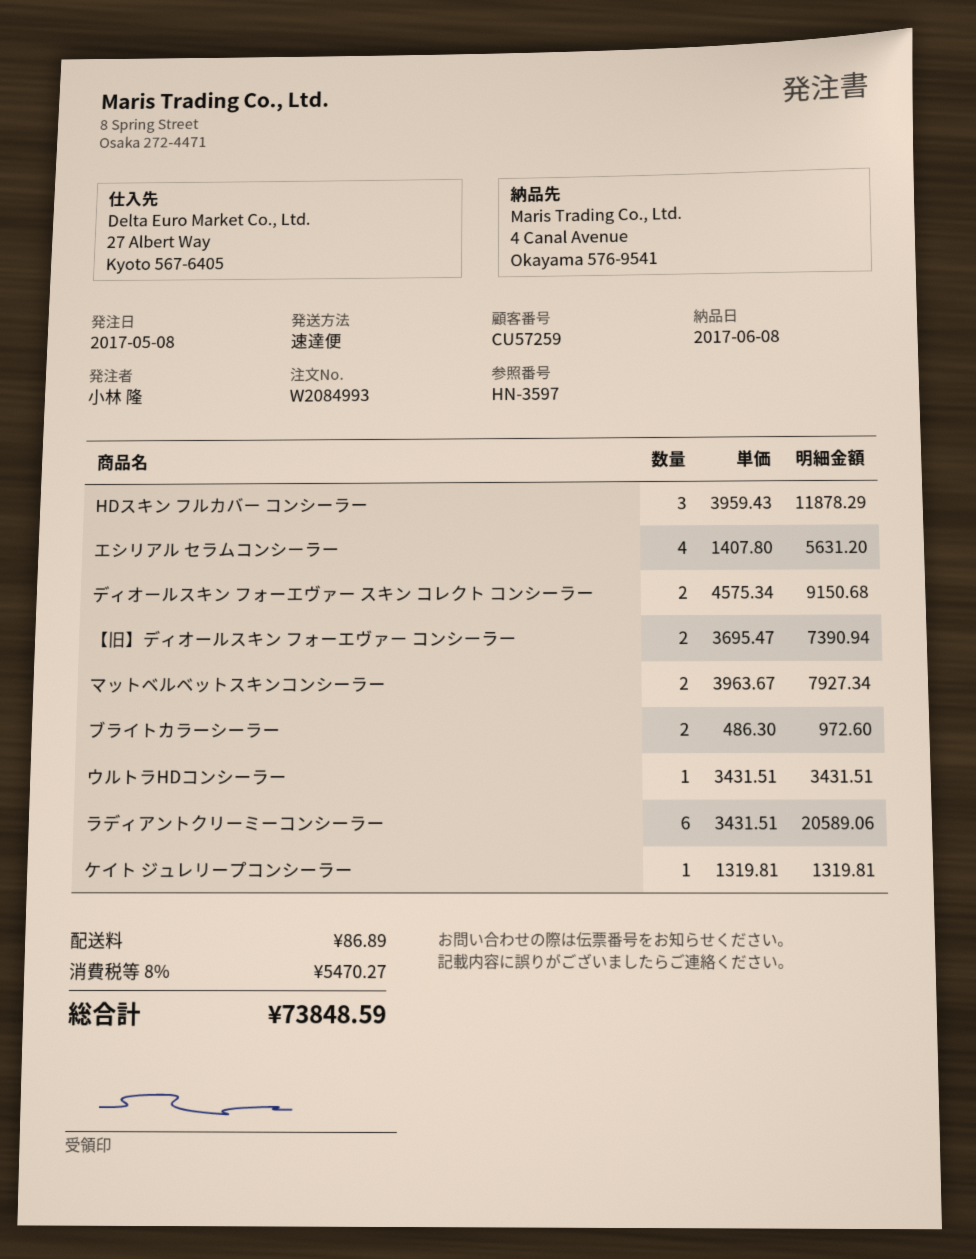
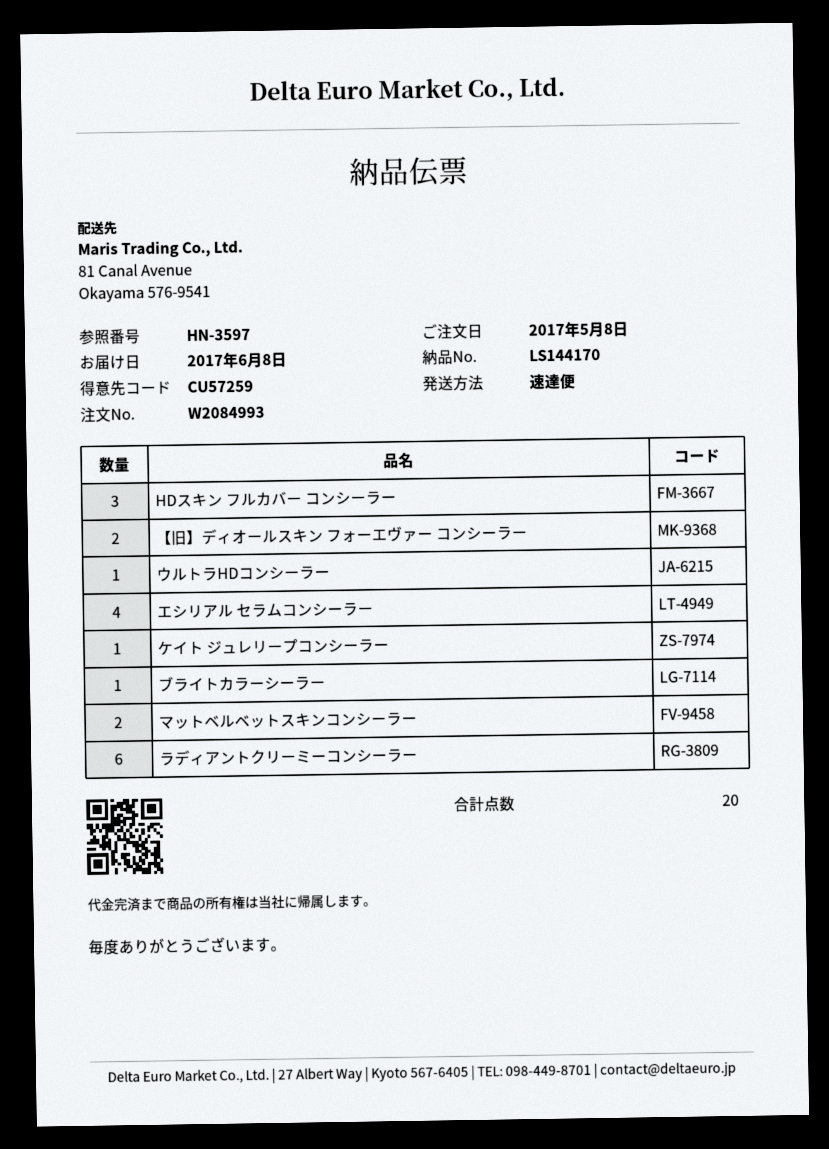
ship to: 4 Canal Avenue, Okayama 576-9541 -> 81 Canal Avenue, Okayama 576-9541
ディオールスキン フォーエヴァー スキン コレクト コンシーラー: 2 -> none
ブライトカラーシーラー: 2 -> 1

